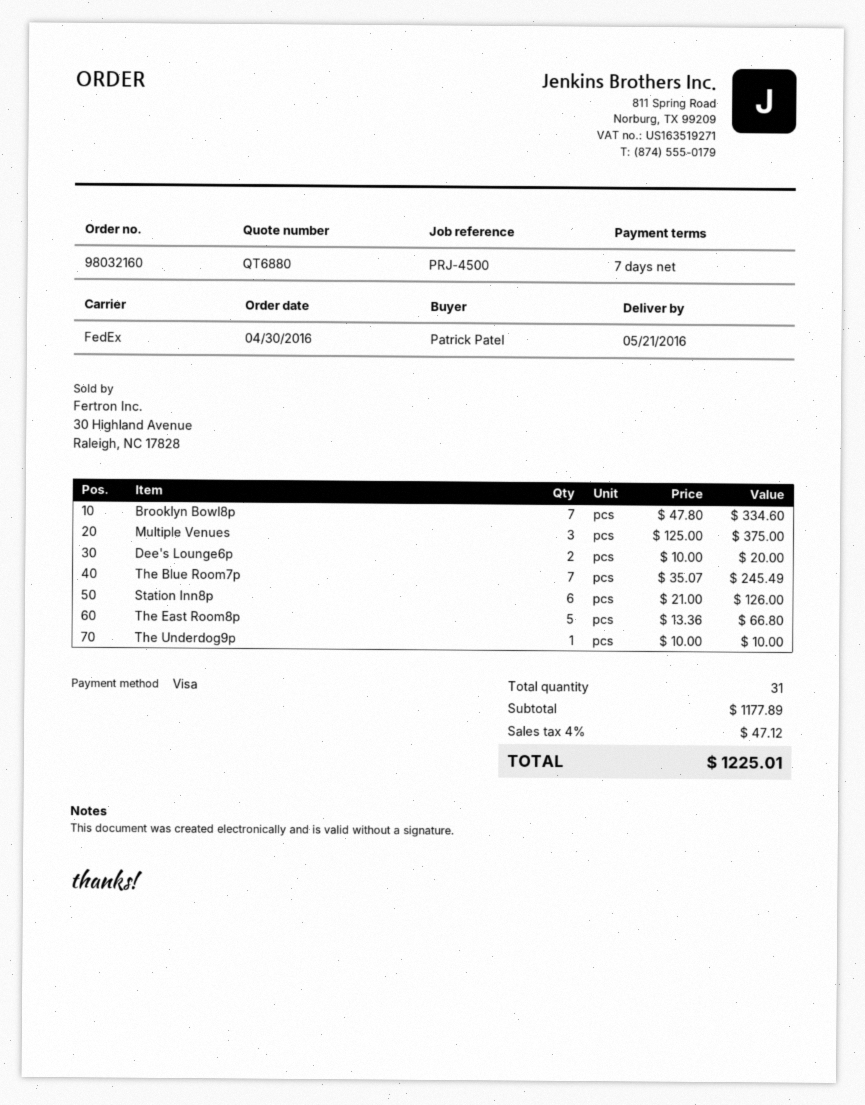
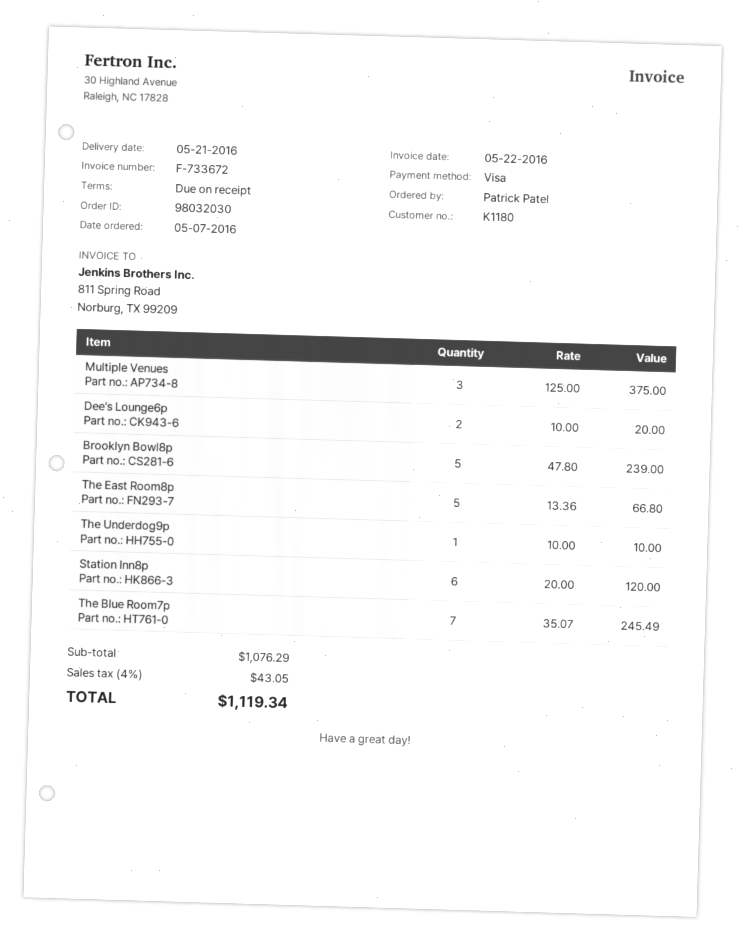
order number: 98032160 -> 98032030
order date: 2016-04-30 -> 2016-05-07
payment terms: 7 days -> on receipt
Brooklyn Bowl8p: 7 x 47.80 = 334.60 -> 5 x 47.80 = 239.00
Station Inn8p: 6 x 21.00 = 126.00 -> 6 x 20.00 = 120.00
subtotal: 1177.89 -> 1076.29
tax: 4% = 47.12 -> 4% = 43.05
total: 1225.01 -> 1119.34

